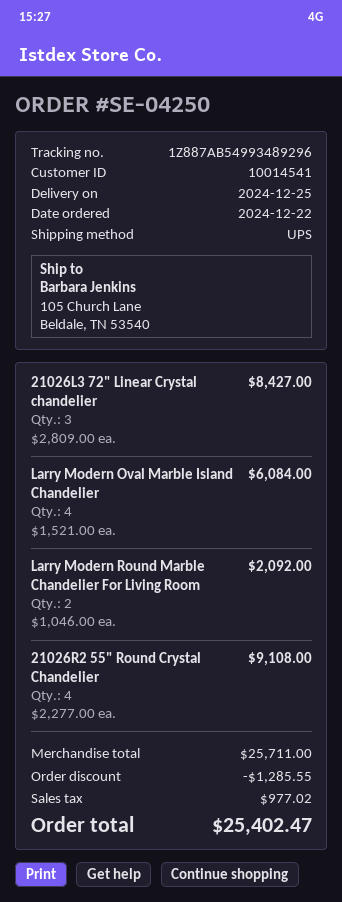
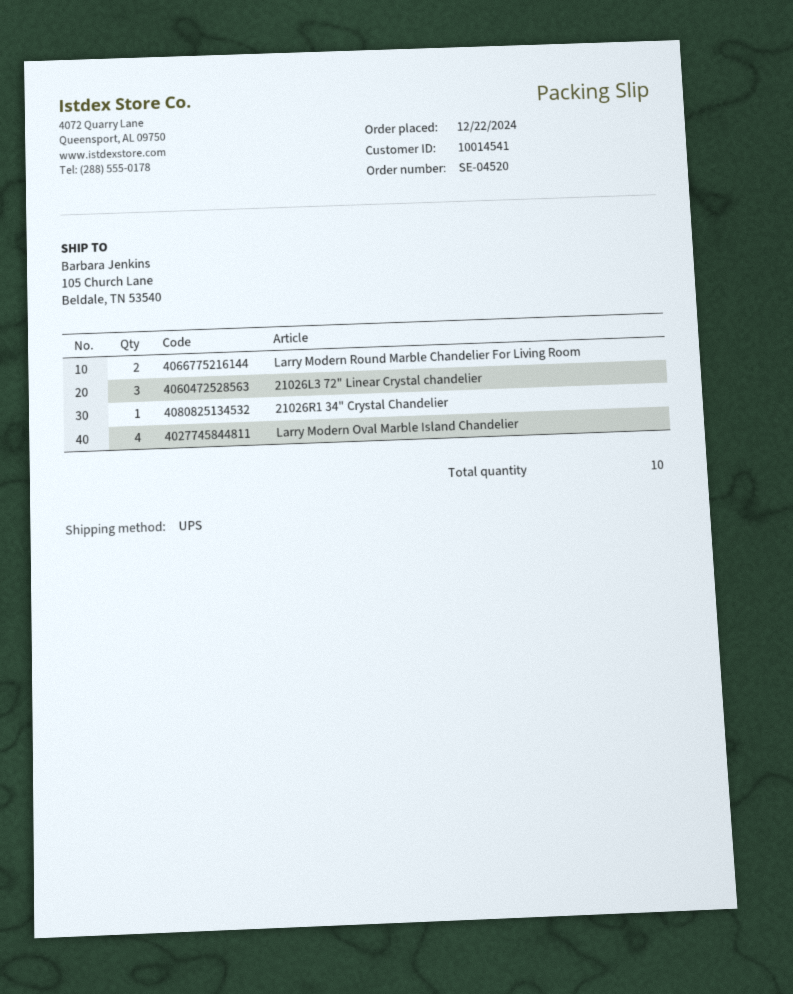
order number: SE-04250 -> SE-04520
21026R2 55" Round Crystal Chandelier: 4 -> none
21026R1 34" Crystal Chandelier: none -> 1

